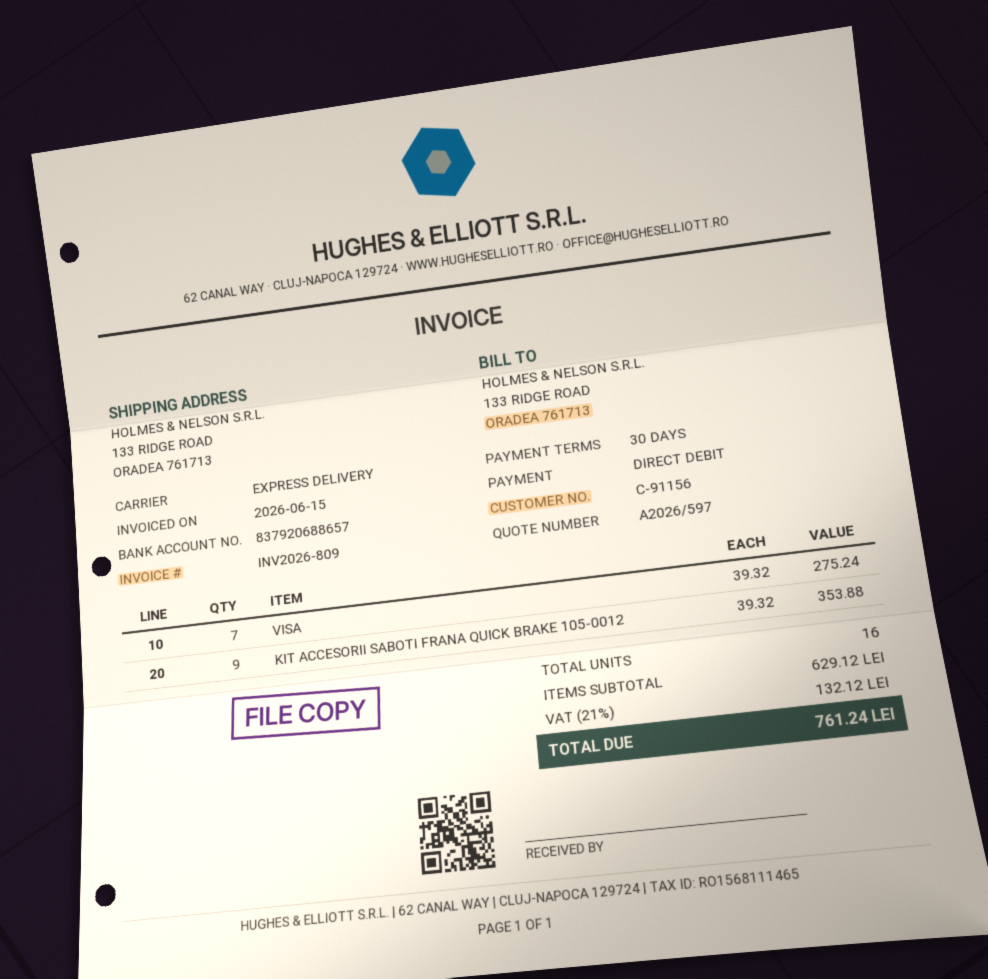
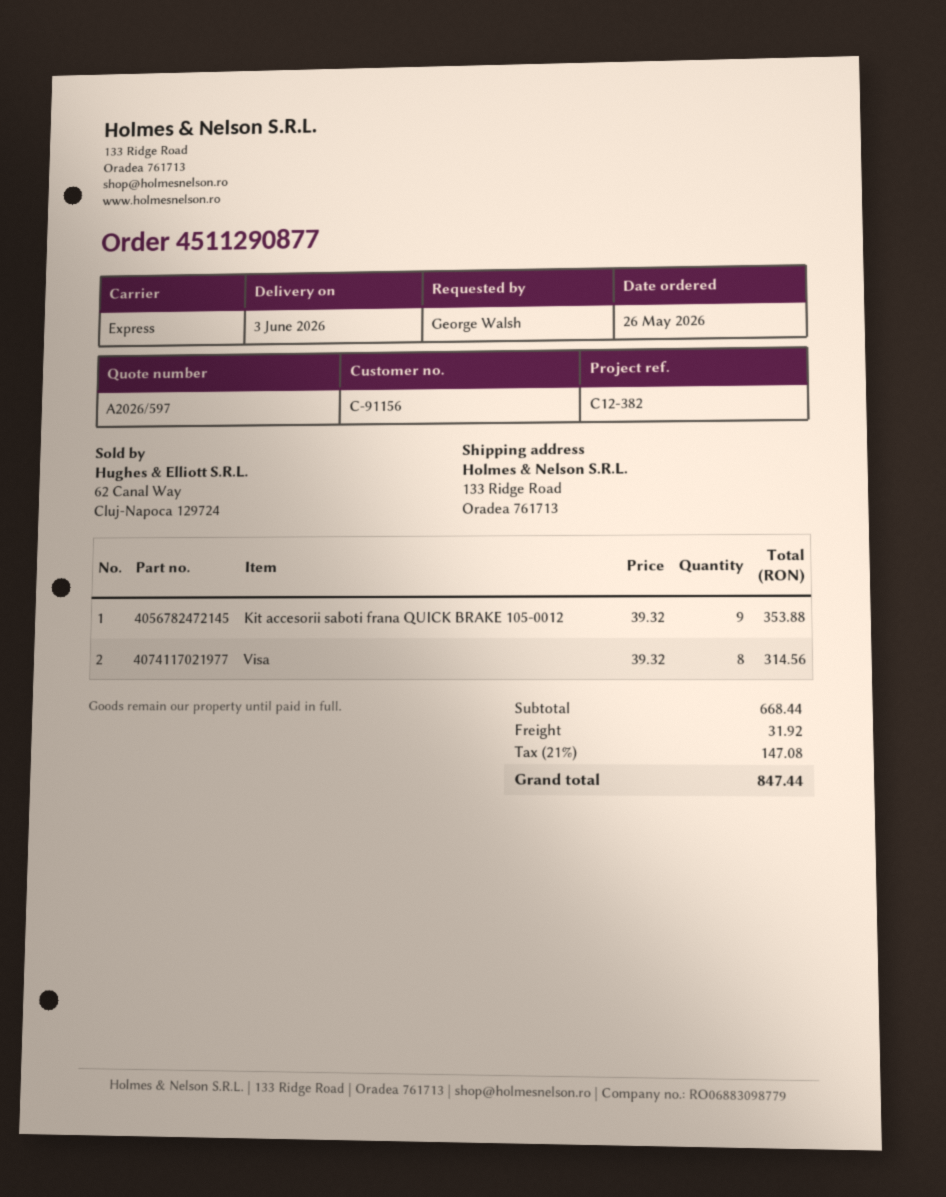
VISA: 7 x 39.32 = 275.24 -> 8 x 39.32 = 314.56
subtotal: 629.12 -> 668.44
shipping: none -> 31.92
tax: 21% = 132.12 -> 21% = 147.08
total: 761.24 -> 847.44

